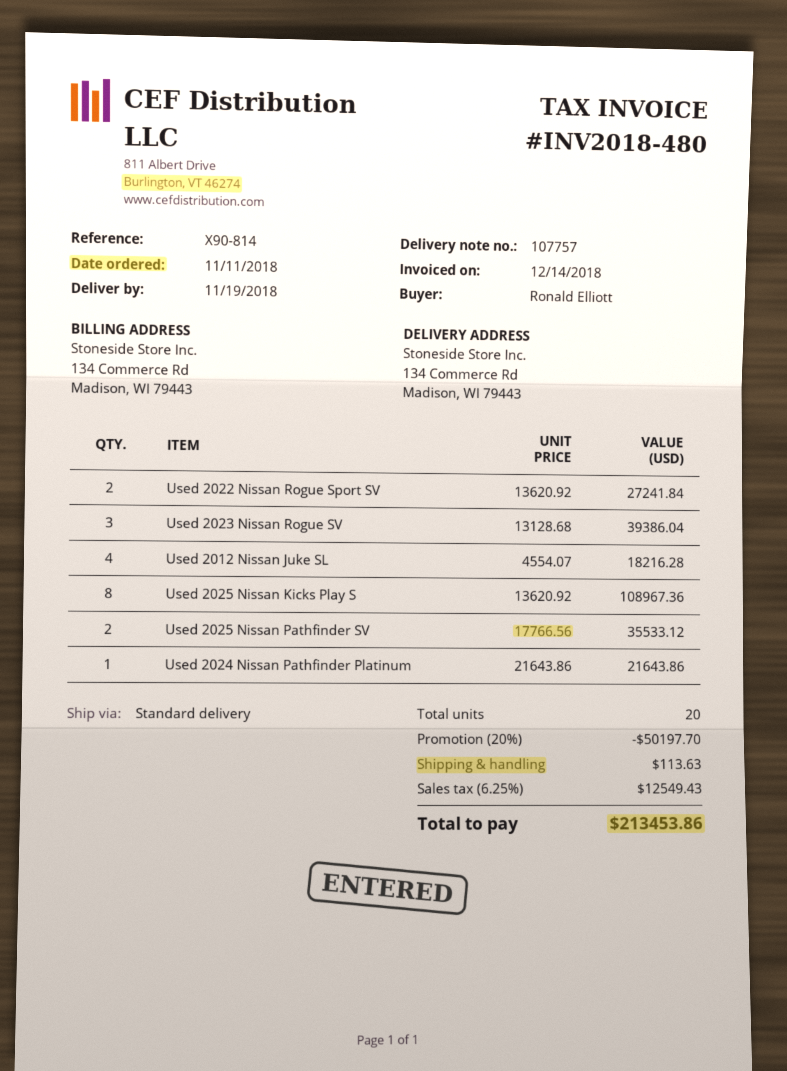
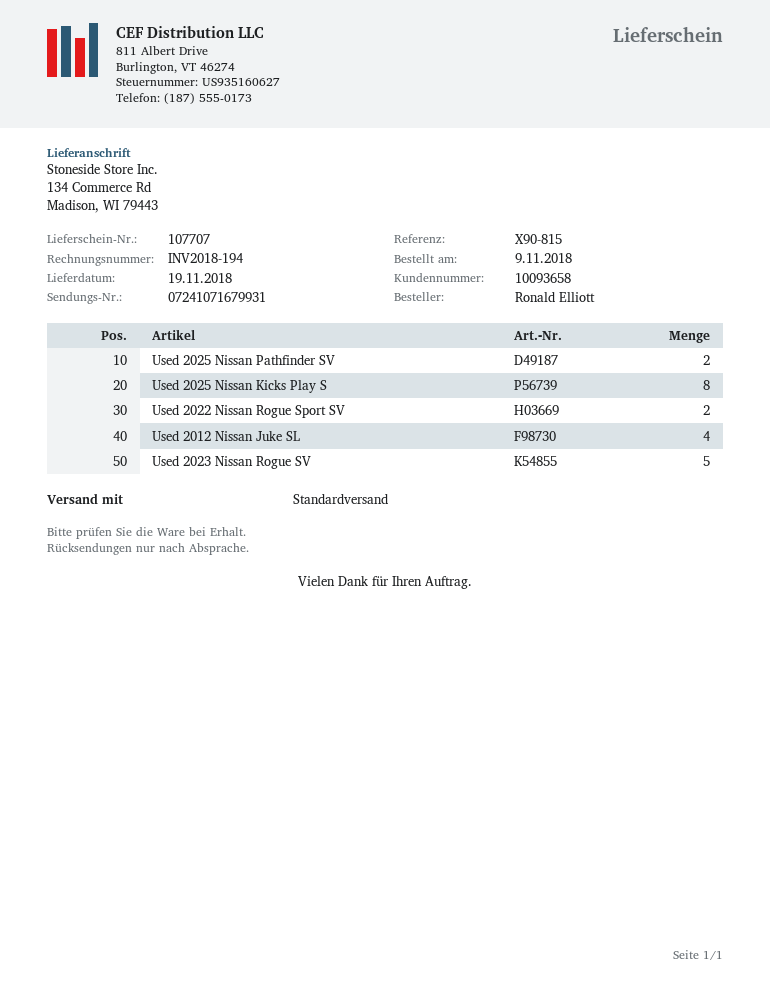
order date: 2018-11-11 -> 2018-11-09
delivery note number: 107757 -> 107707
invoice number: INV2018-480 -> INV2018-194
reference: X90-814 -> X90-815
Used 2023 Nissan Rogue SV: 3 -> 5
Used 2024 Nissan Pathfinder Platinum: 1 -> none

